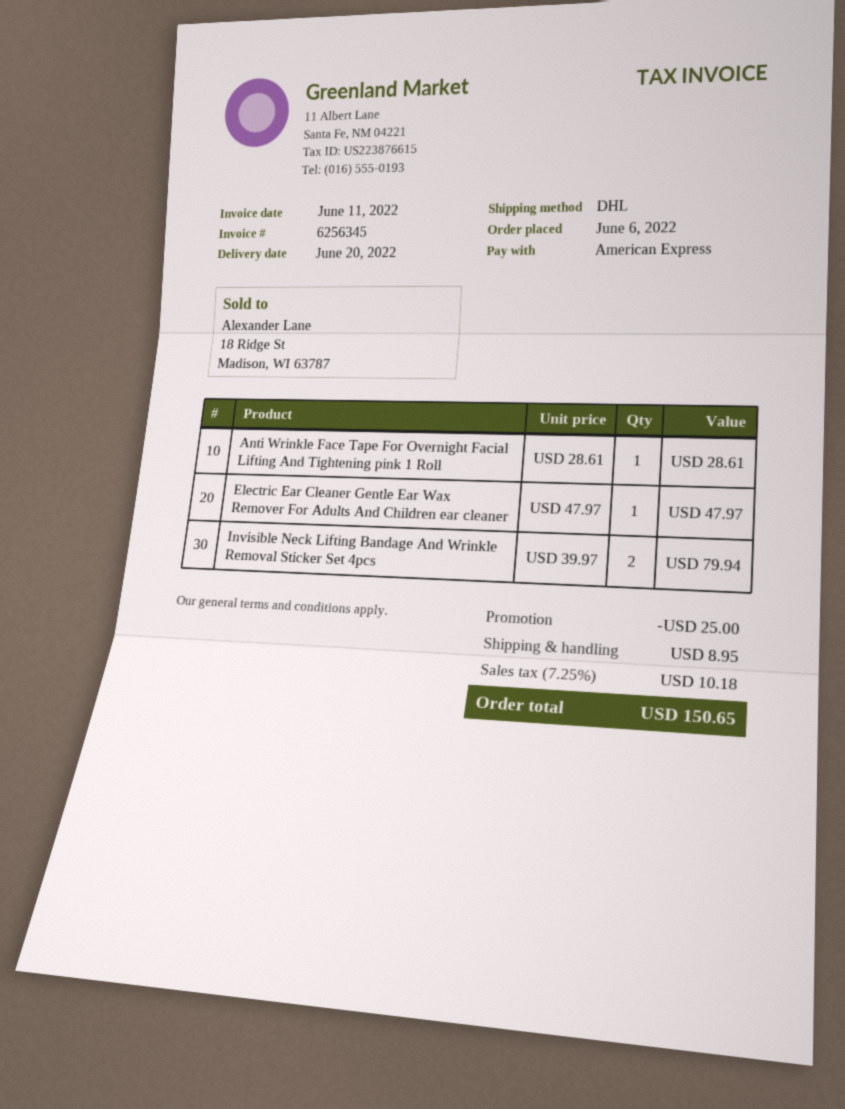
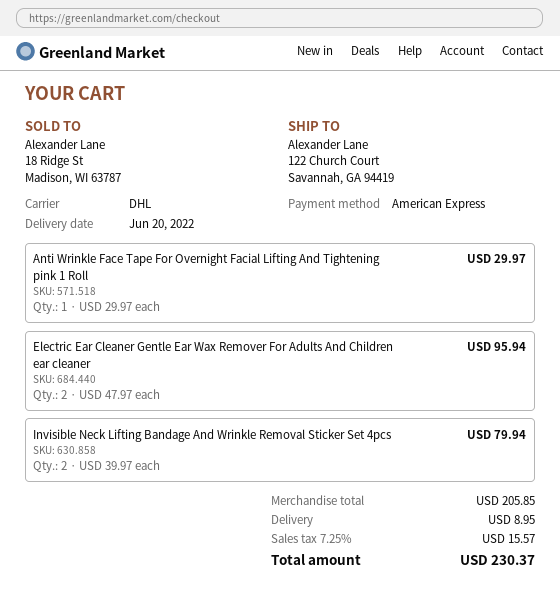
Anti Wrinkle Face Tape For Overnight Facial Lifting And Tightening pink 1 Roll: 1 x 28.61 = 28.61 -> 1 x 29.97 = 29.97
Electric Ear Cleaner Gentle Ear Wax Remover For Adults And Children ear cleaner: 1 x 47.97 = 47.97 -> 2 x 47.97 = 95.94
discount: 25.00 -> none
tax: 7.25% = 10.18 -> 7.25% = 15.57
total: 150.65 -> 230.37

